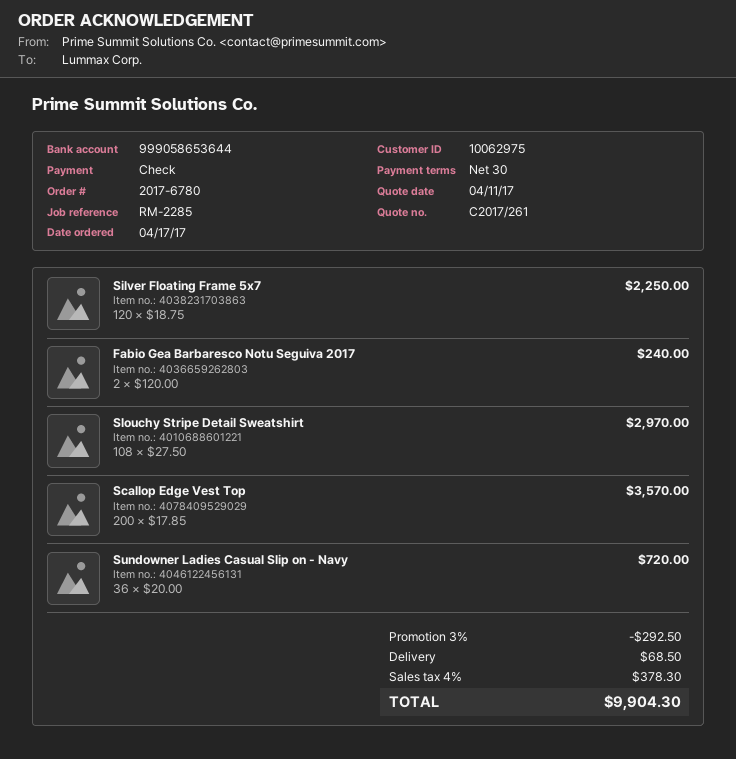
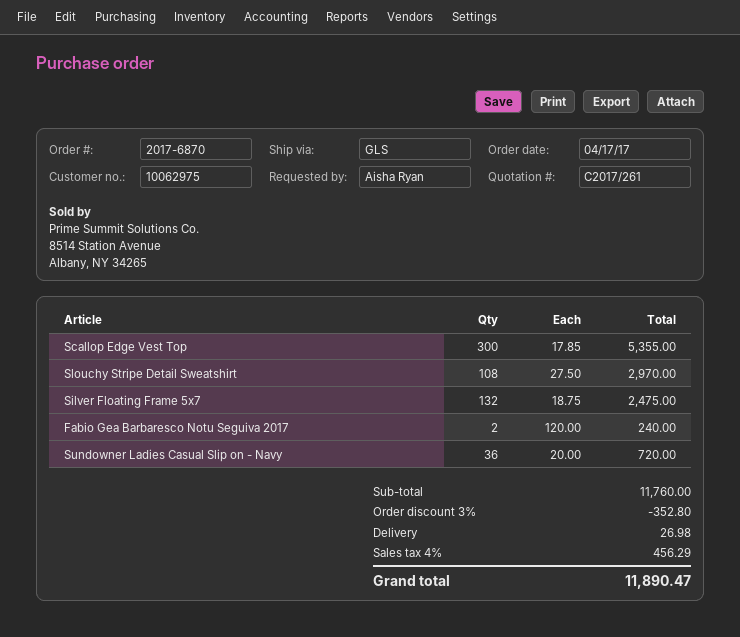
order number: 2017-6780 -> 2017-6870
Silver Floating Frame 5x7: 120 x 18.75 = 2250.00 -> 132 x 18.75 = 2475.00
Scallop Edge Vest Top: 200 x 17.85 = 3570.00 -> 300 x 17.85 = 5355.00
discount: 3% = 292.50 -> 3% = 352.80
shipping: 68.50 -> 26.98
tax: 4% = 378.30 -> 4% = 456.29
total: 9904.30 -> 11890.47

